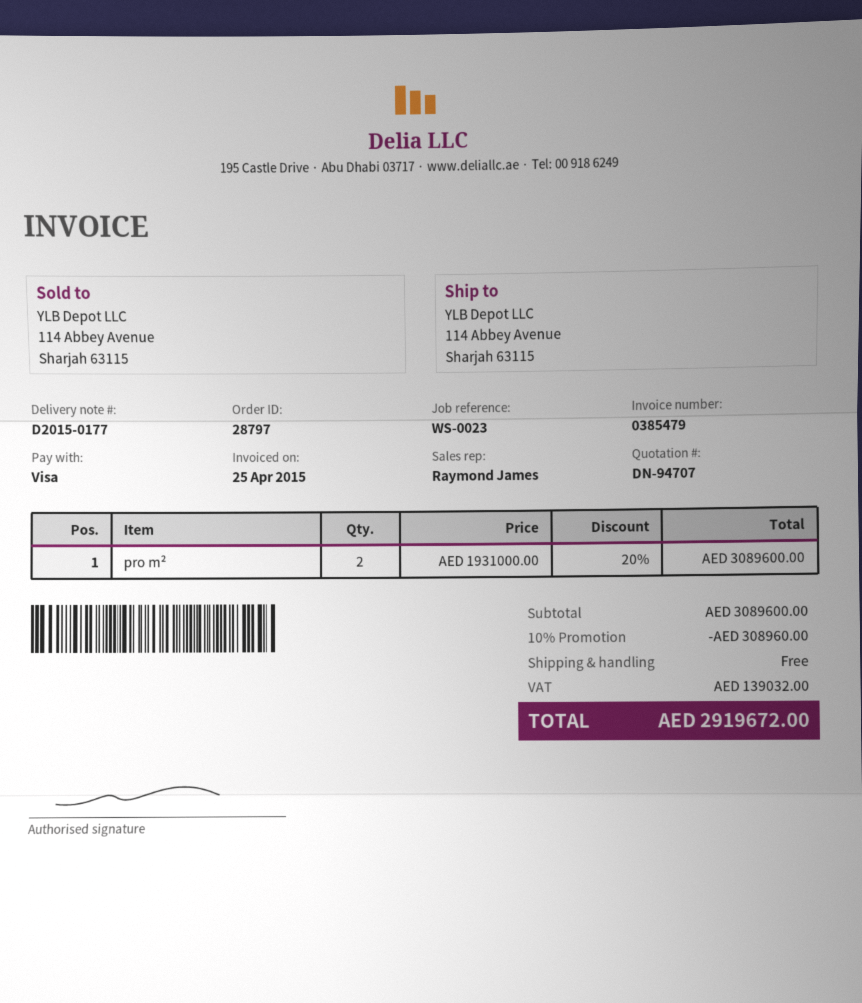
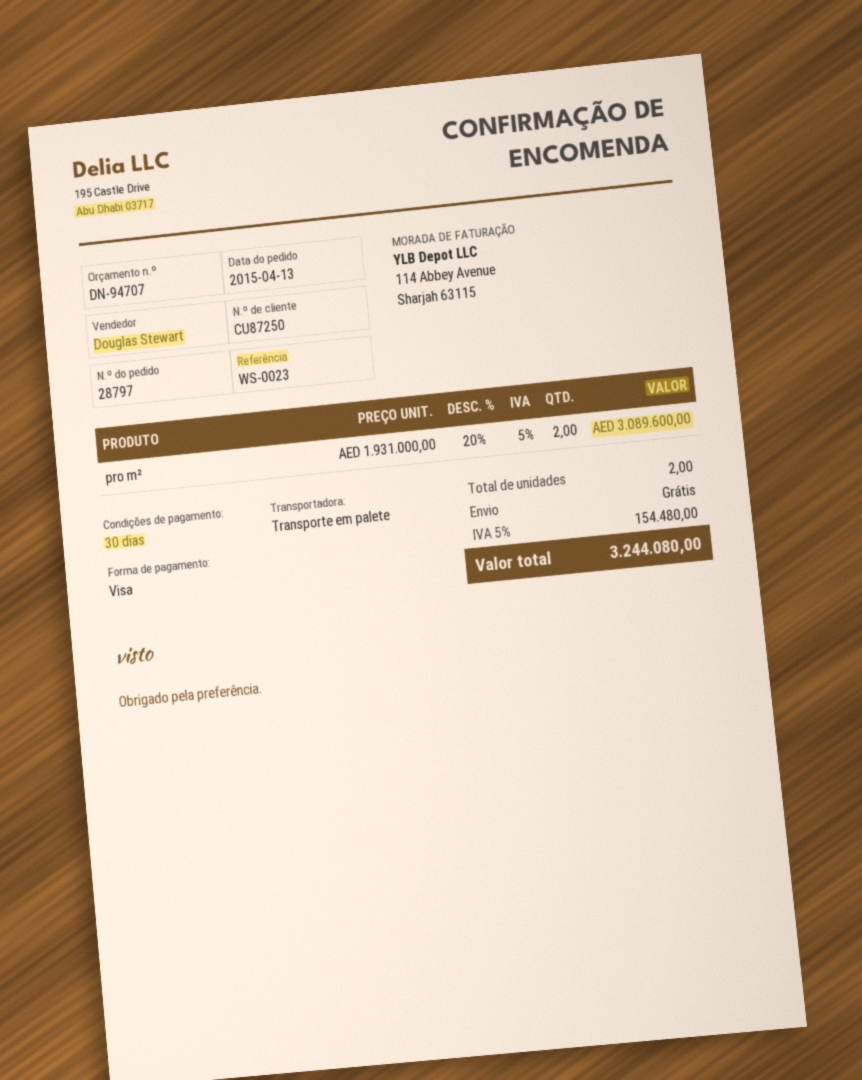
sales rep: Raymond James -> Douglas Stewart
discount: 10% = 308960.00 -> none
tax: 139032.00 -> 154480.00
total: 2919672.00 -> 3244080.00

